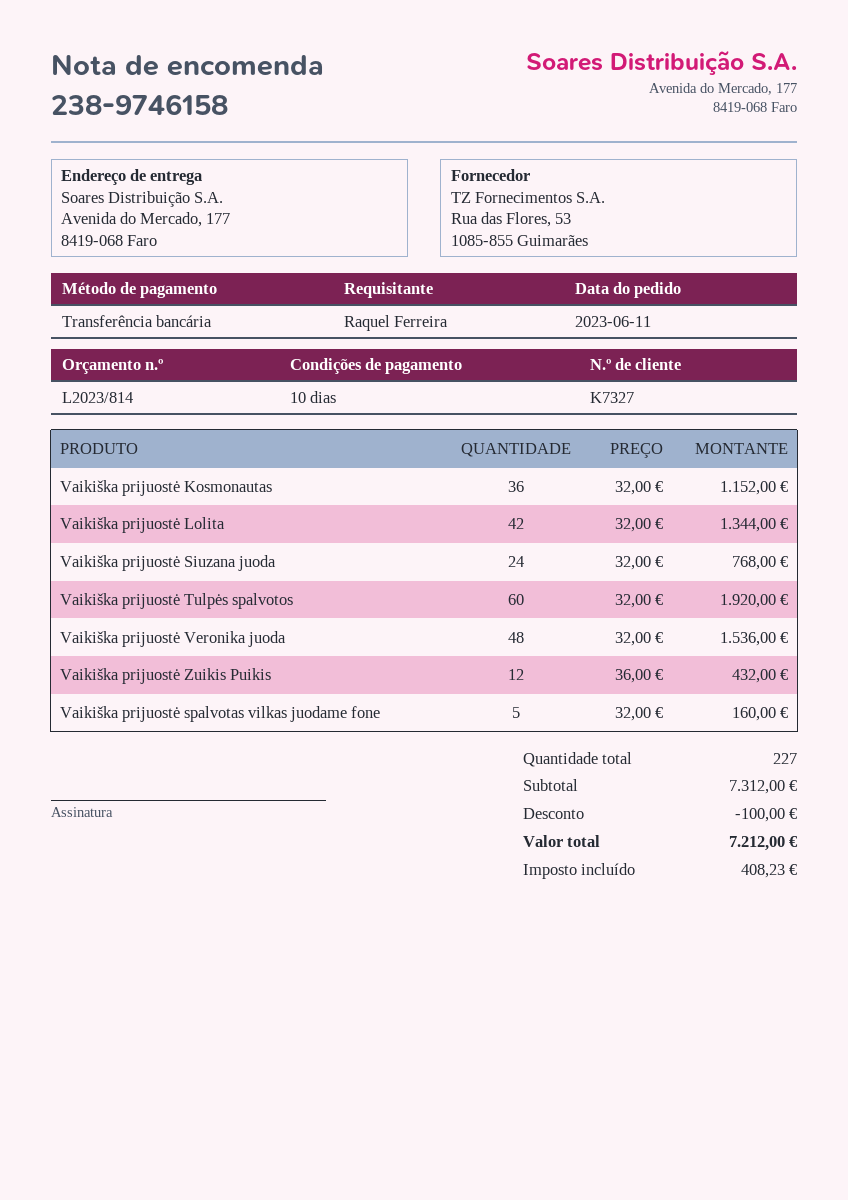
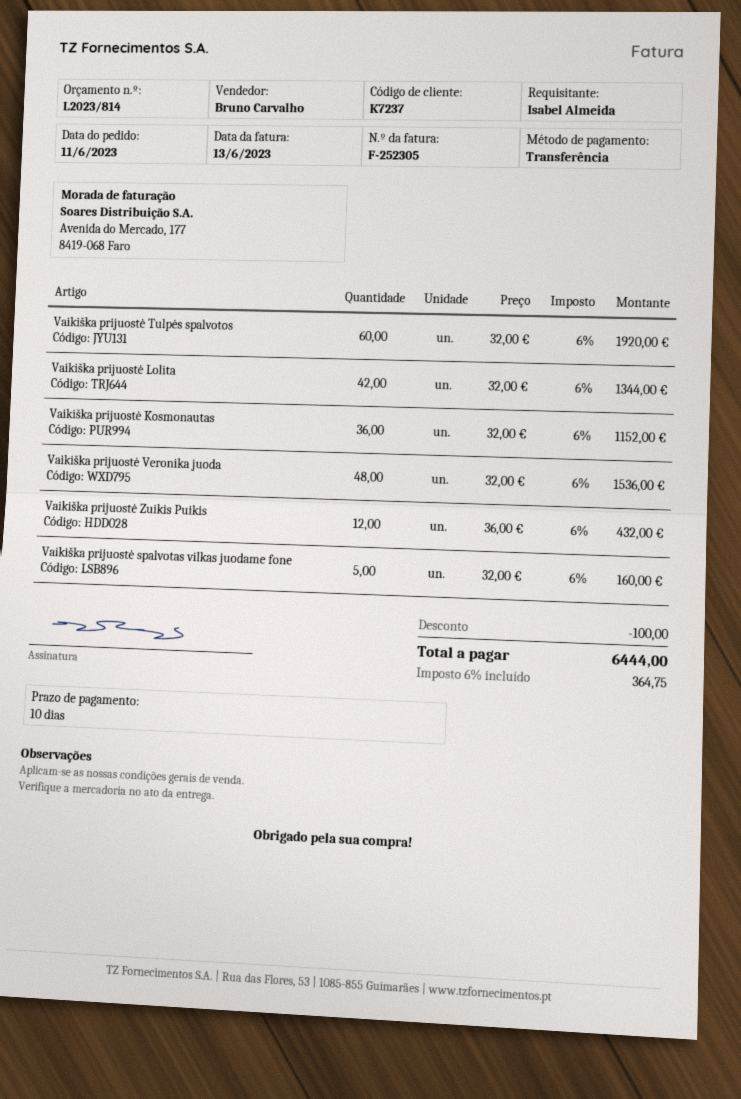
customer number: K7327 -> K7237
ordered by: Raquel Ferreira -> Isabel Almeida
Vaikiška prijuostė Siuzana juoda: 24 x 32.00 = 768.00 -> none
tax: 408.23 -> 364.75
total: 7212.00 -> 6444.00

